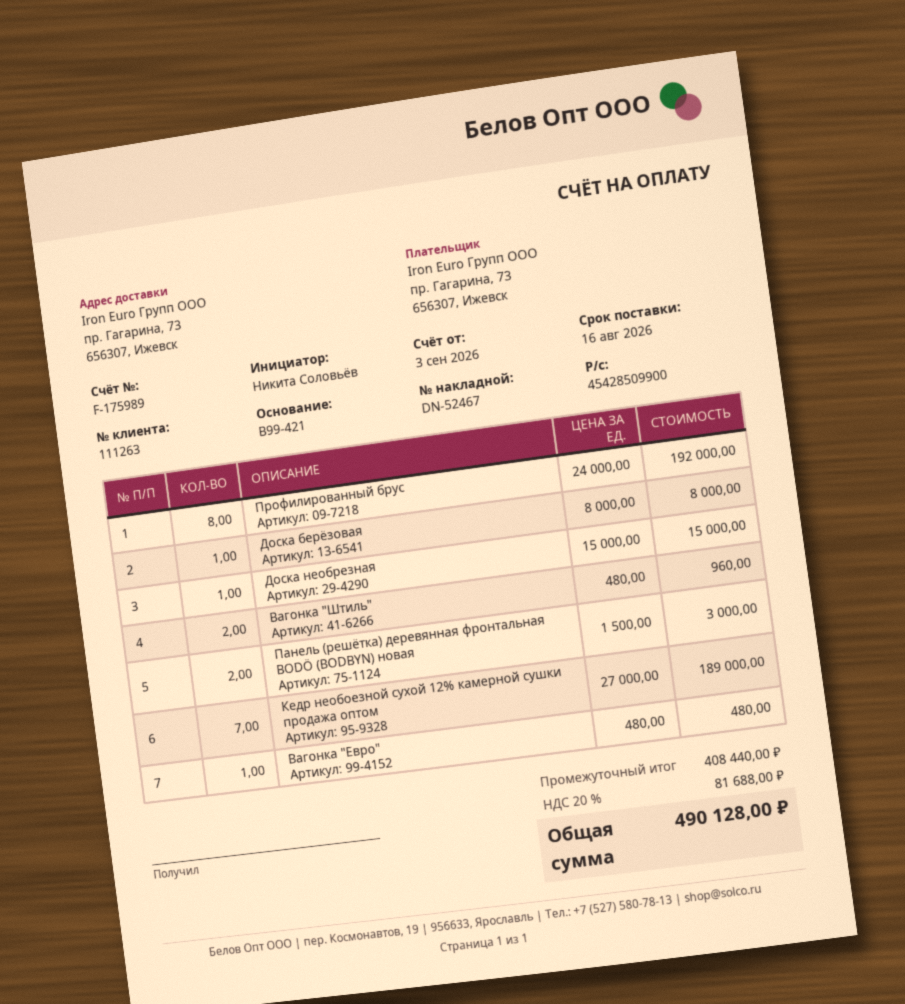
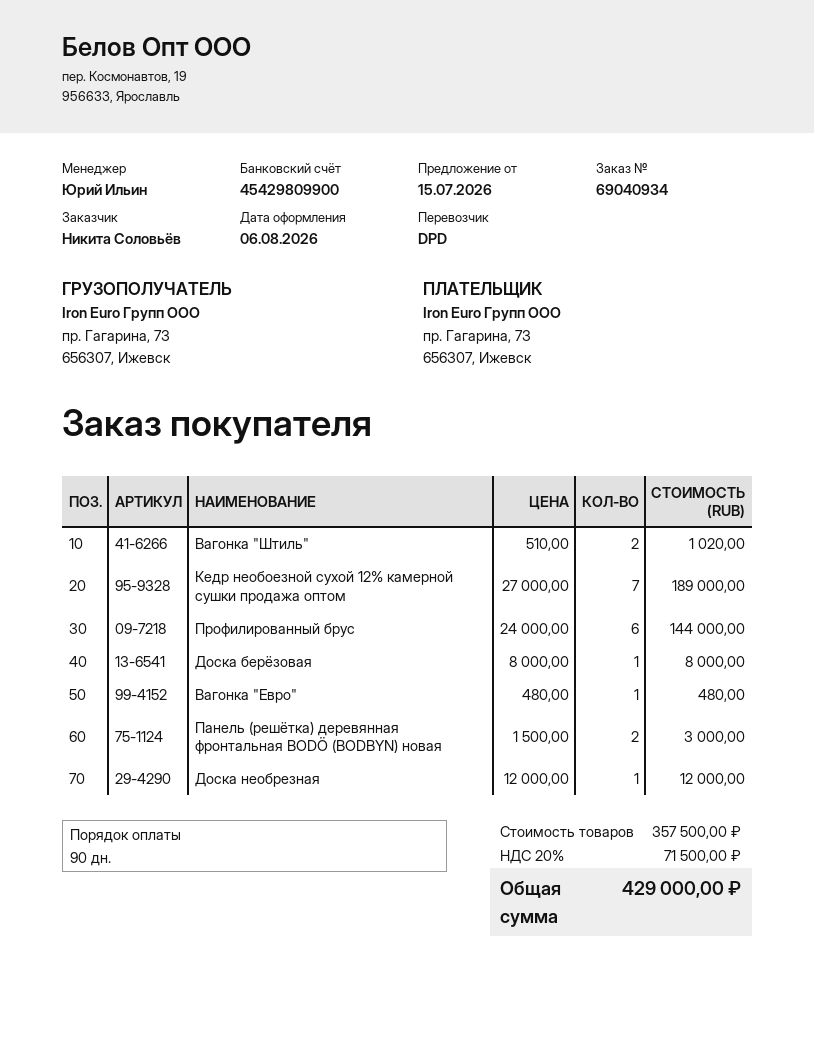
bank account: 45428509900 -> 45429809900
Профилированный брус: 8 x 24000.00 = 192000.00 -> 6 x 24000.00 = 144000.00
Доска необрезная: 1 x 15000.00 = 15000.00 -> 1 x 12000.00 = 12000.00
Вагонка "Штиль": 2 x 480.00 = 960.00 -> 2 x 510.00 = 1020.00
subtotal: 408440.00 -> 357500.00
tax: 20% = 81688.00 -> 20% = 71500.00
total: 490128.00 -> 429000.00

